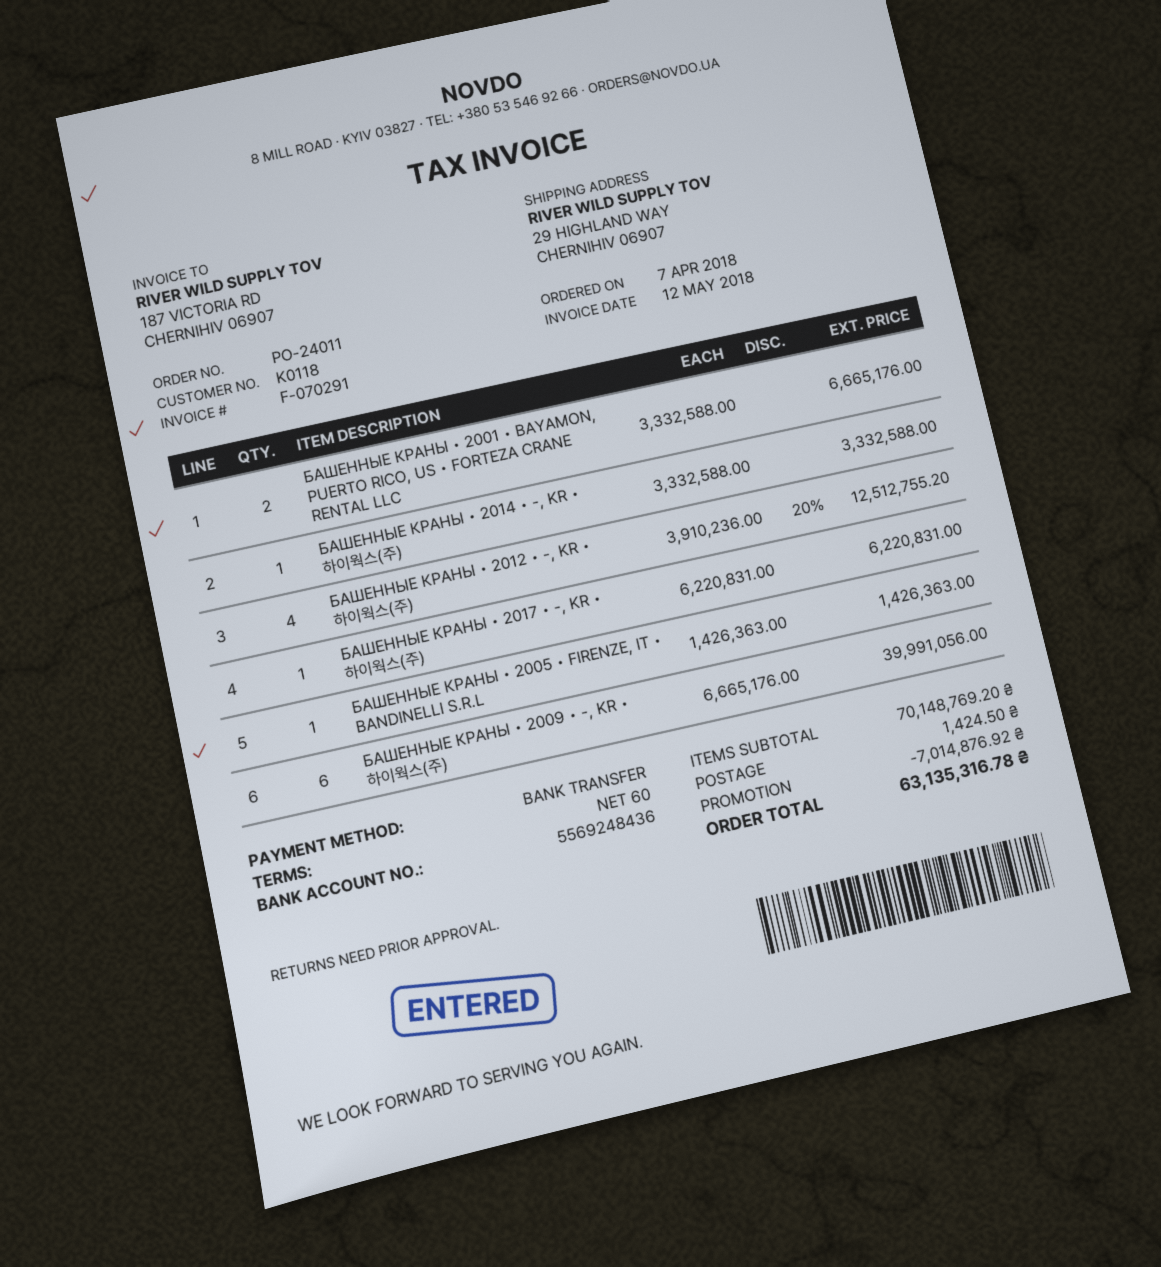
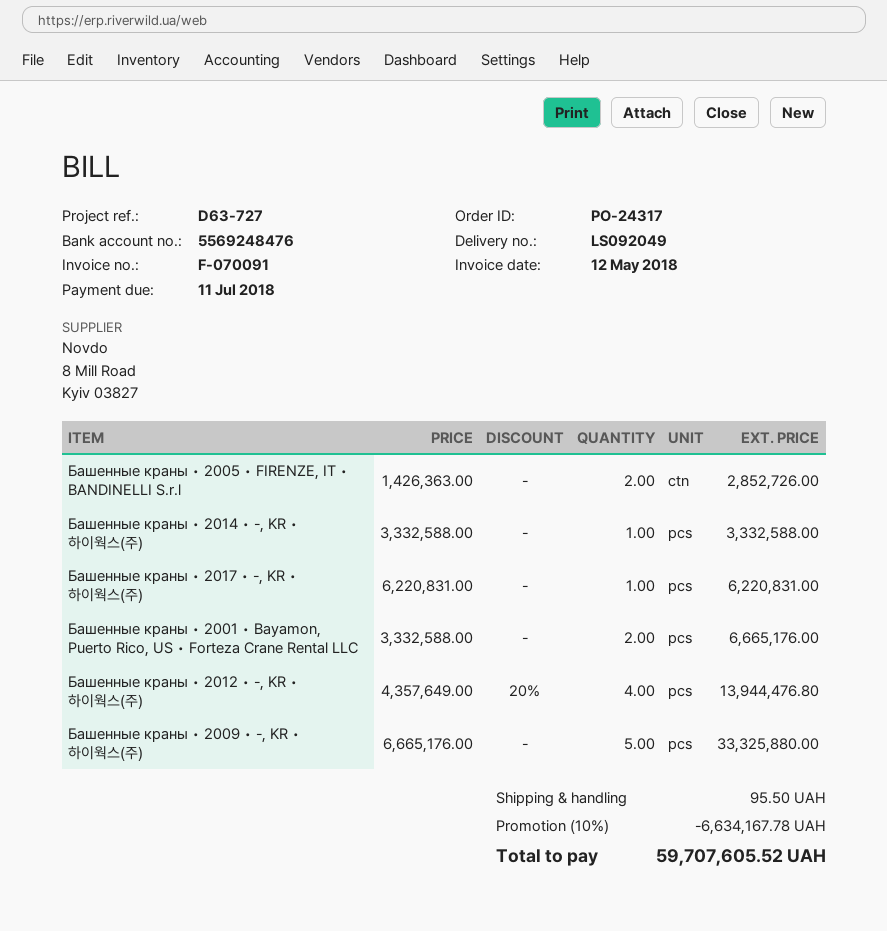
order number: PO-24011 -> PO-24317
invoice number: F-070291 -> F-070091
bank account: 5569248436 -> 5569248476
БАШЕННЫЕ КРАНЫ • 2012 • -, KR • 하이웍스(주): 4 x 3910236.00 - 20% = 12512755.20 -> 4 x 4357649.00 - 20% = 13944476.80
БАШЕННЫЕ КРАНЫ • 2005 • FIRENZE, IT • BANDINELLI S.R.L: 1 x 1426363.00 = 1426363.00 -> 2 x 1426363.00 = 2852726.00
БАШЕННЫЕ КРАНЫ • 2009 • -, KR • 하이웍스(주): 6 x 6665176.00 = 39991056.00 -> 5 x 6665176.00 = 33325880.00
discount: 7014876.92 -> 6634167.78
shipping: 1424.50 -> 95.50
total: 63135316.78 -> 59707605.52

